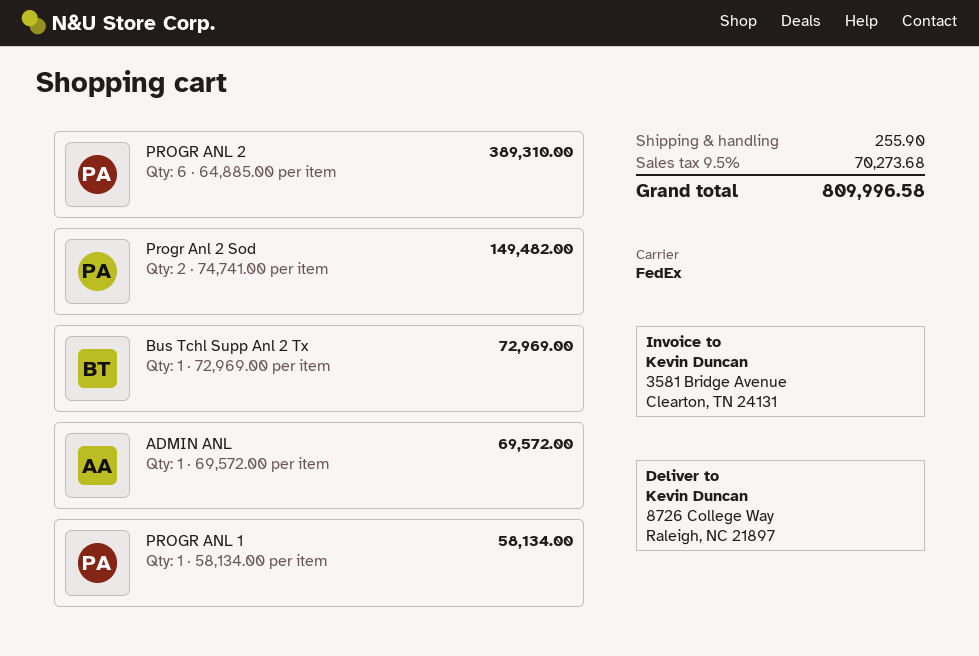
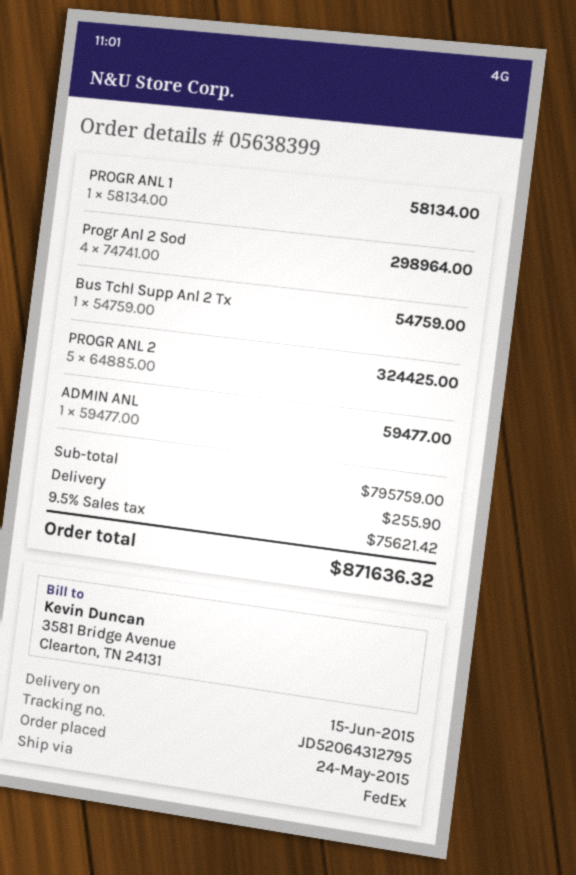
PROGR ANL 2: 6 x 64885.00 = 389310.00 -> 5 x 64885.00 = 324425.00
Progr Anl 2 Sod: 2 x 74741.00 = 149482.00 -> 4 x 74741.00 = 298964.00
Bus Tchl Supp Anl 2 Tx: 1 x 72969.00 = 72969.00 -> 1 x 54759.00 = 54759.00
ADMIN ANL: 1 x 69572.00 = 69572.00 -> 1 x 59477.00 = 59477.00
tax: 9.5% = 70273.68 -> 9.5% = 75621.42
total: 809996.58 -> 871636.32

